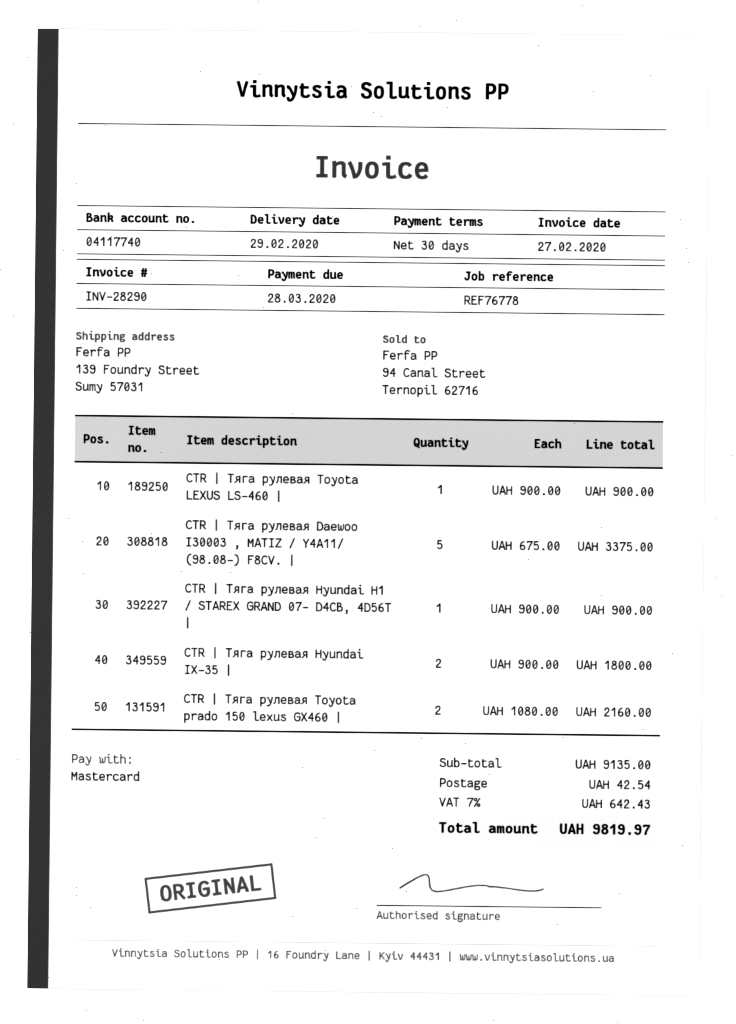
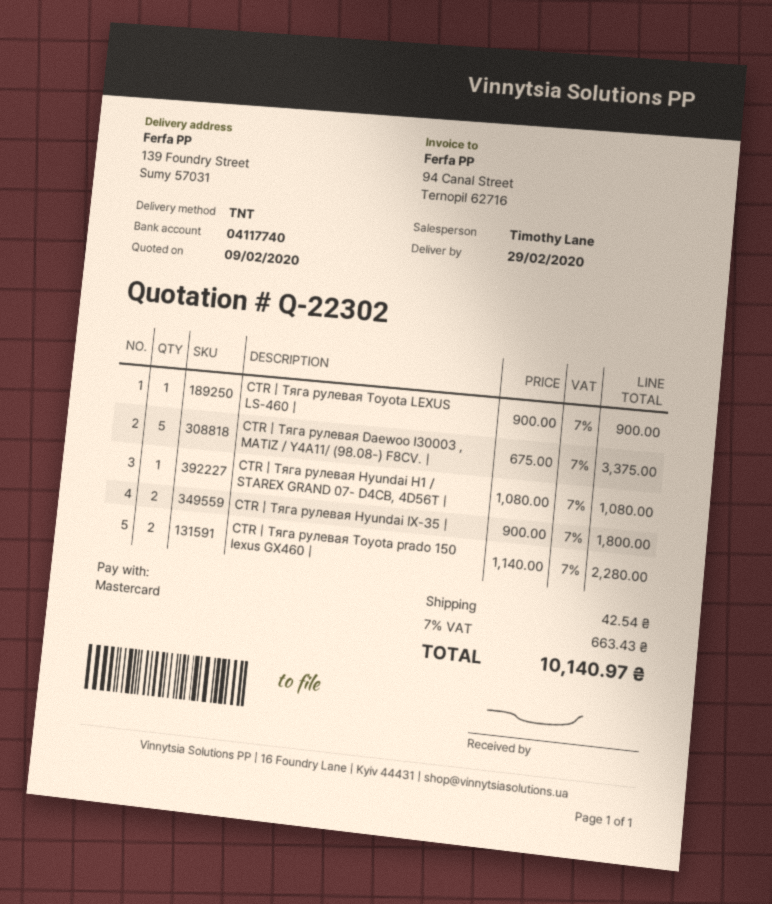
CTR | Тяга рулевая Hyundai H1 / STAREX GRAND 07- D4CB, 4D56T |: 1 x 900.00 = 900.00 -> 1 x 1080.00 = 1080.00
CTR | Тяга рулевая Toyota prado 150 lexus GX460 |: 2 x 1080.00 = 2160.00 -> 2 x 1140.00 = 2280.00
tax: 7% = 642.43 -> 7% = 663.43
total: 9819.97 -> 10140.97

